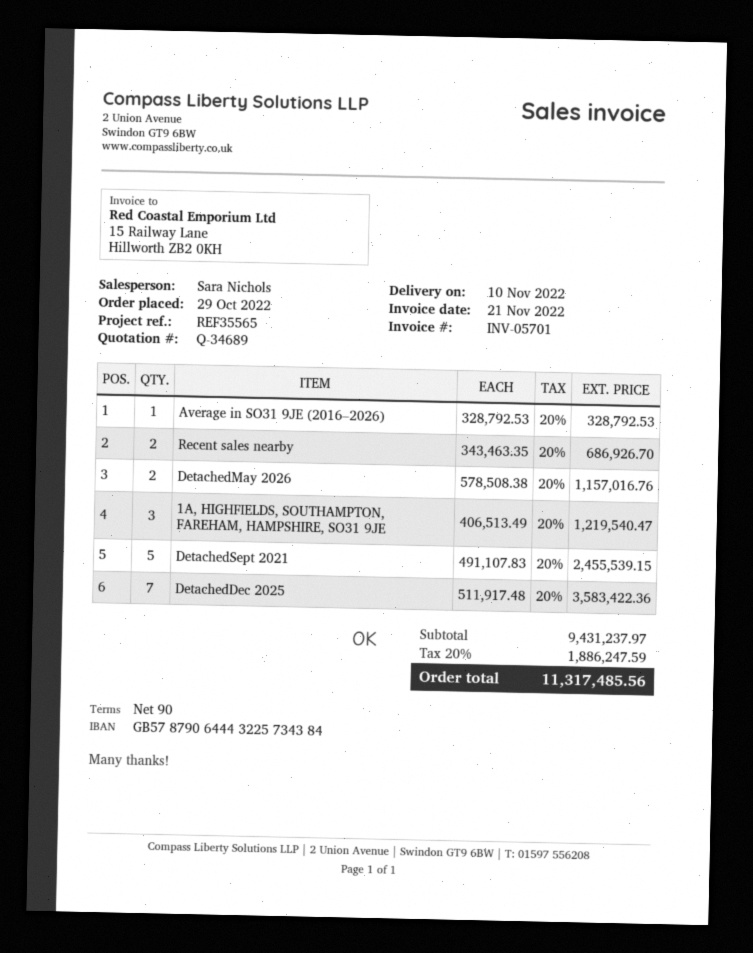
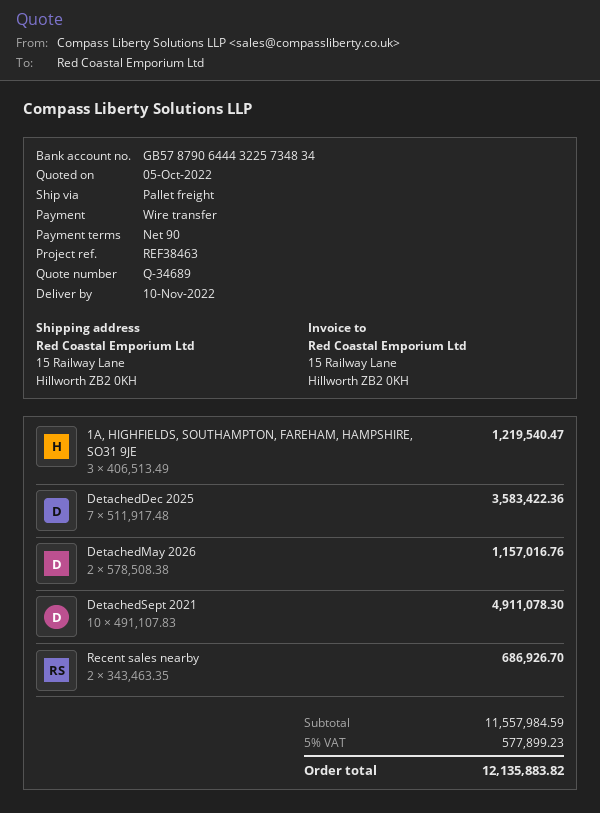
reference: REF35565 -> REF38463
bank account: GB57879064443225734384 -> GB57879064443225734834
Average in SO31 9JE (2016–2026): 1 x 328792.53 = 328792.53 -> none
DetachedSept 2021: 5 x 491107.83 = 2455539.15 -> 10 x 491107.83 = 4911078.30
subtotal: 9431237.97 -> 11557984.59
tax: 20% = 1886247.59 -> 5% = 577899.23
total: 11317485.56 -> 12135883.82

